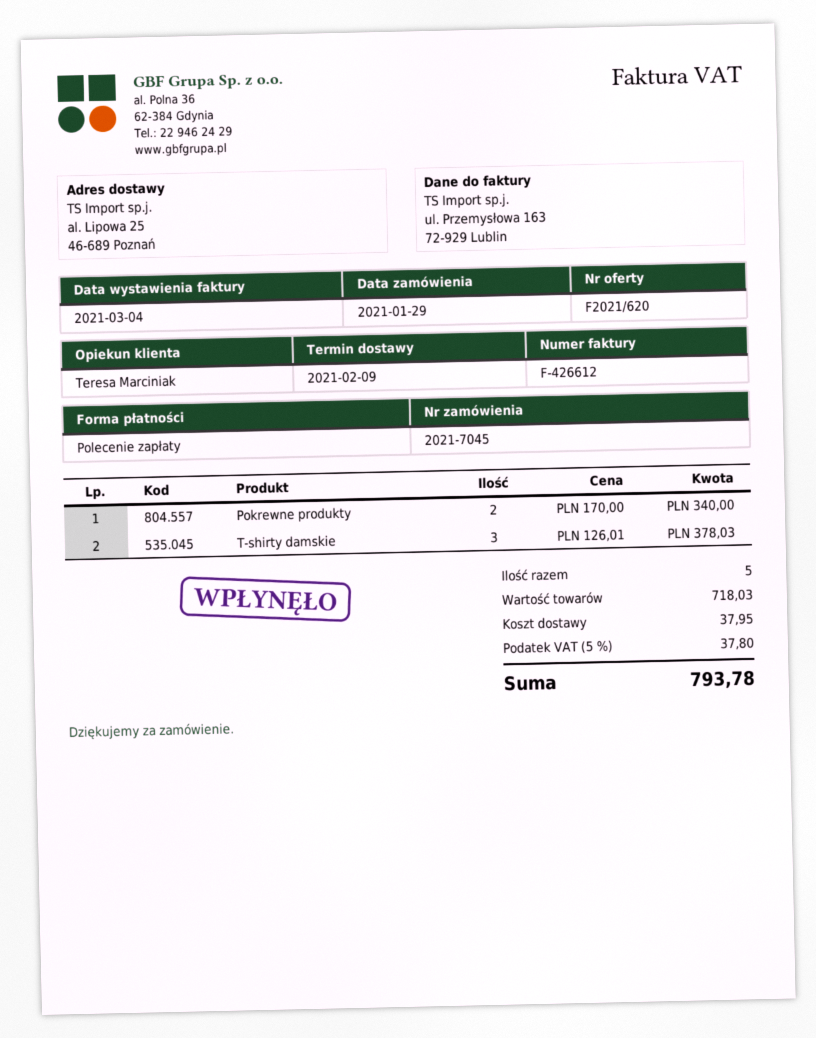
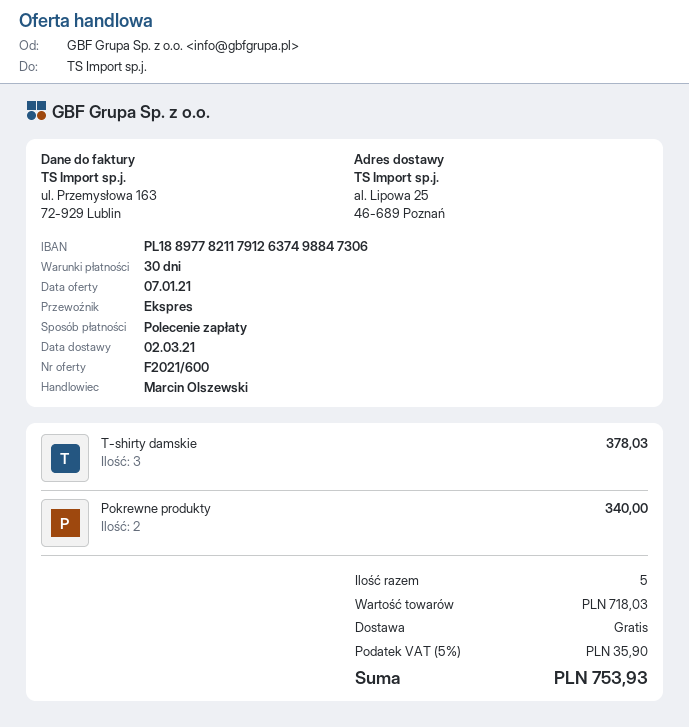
quote number: F2021/620 -> F2021/600
delivery date: 2021-02-09 -> 2021-03-02
sales rep: Teresa Marciniak -> Marcin Olszewski
shipping: 37.95 -> 0.00
tax: 5% = 37.80 -> 5% = 35.90
total: 793.78 -> 753.93

